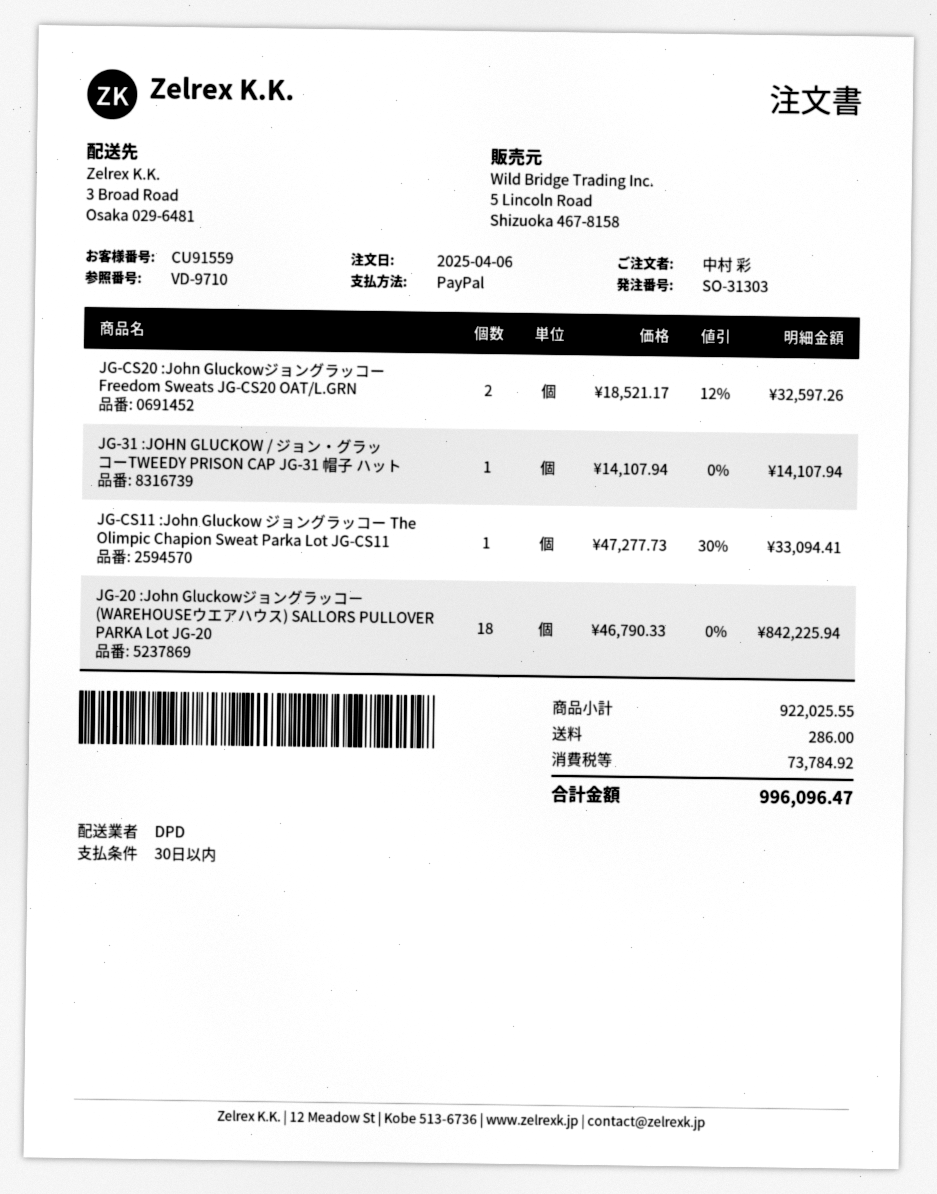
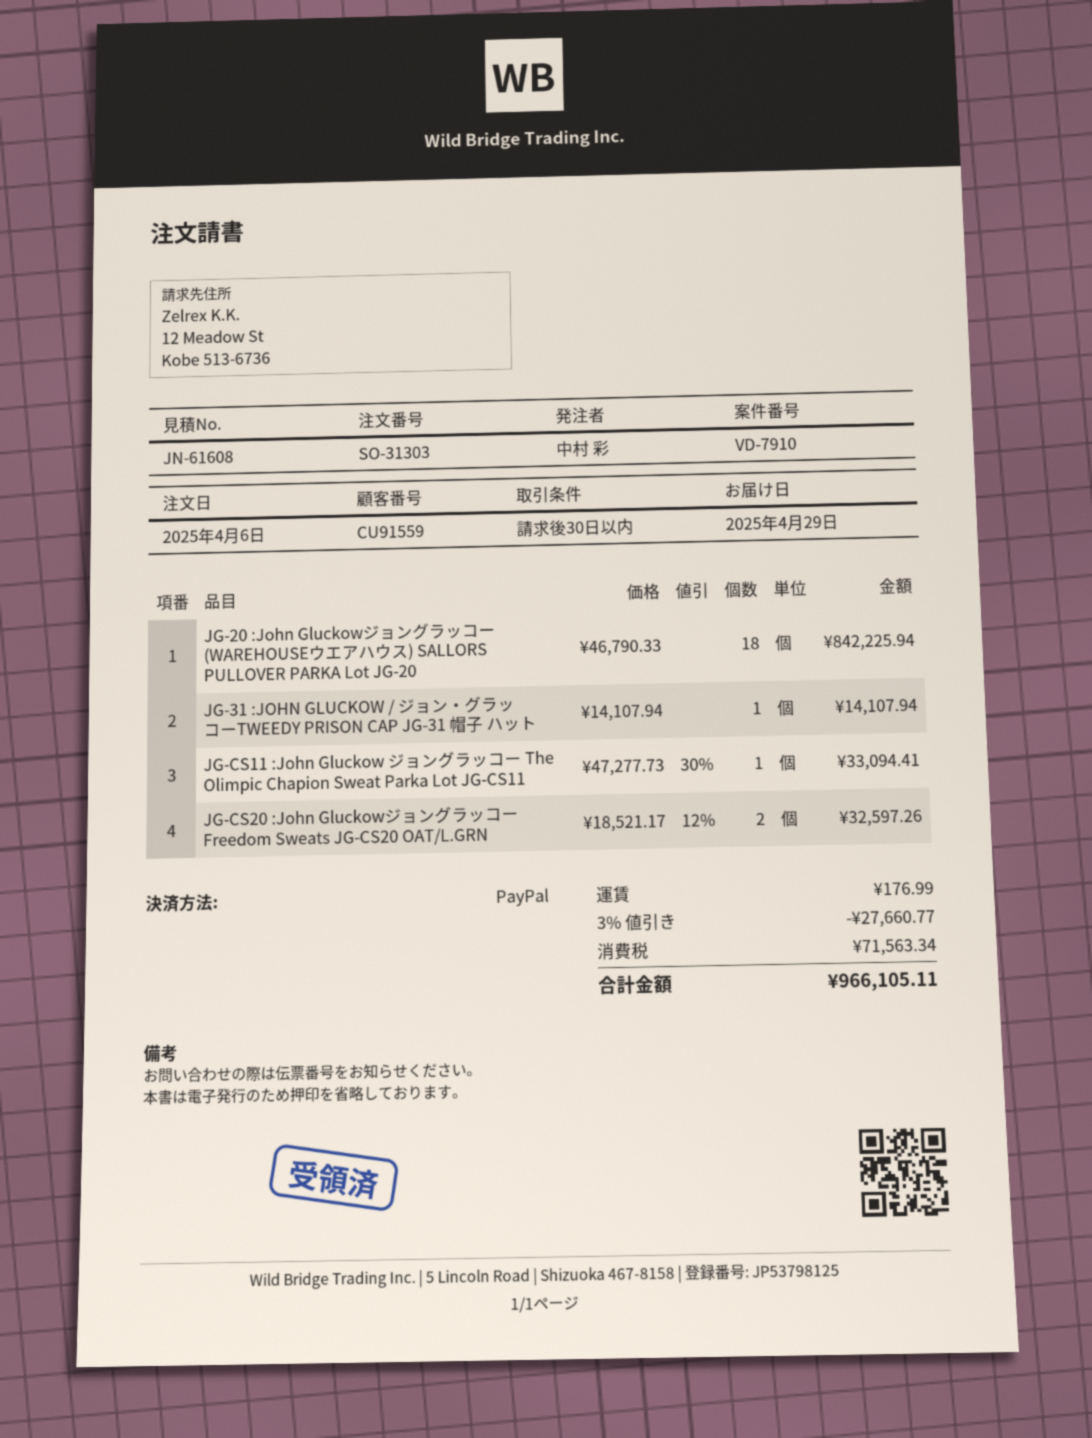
reference: VD-9710 -> VD-7910
discount: none -> 3% = 27660.77
shipping: 286.00 -> 176.99
tax: 73784.92 -> 71563.34
total: 996096.47 -> 966105.11

